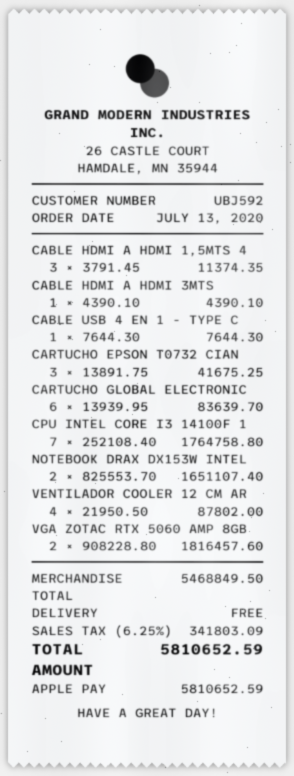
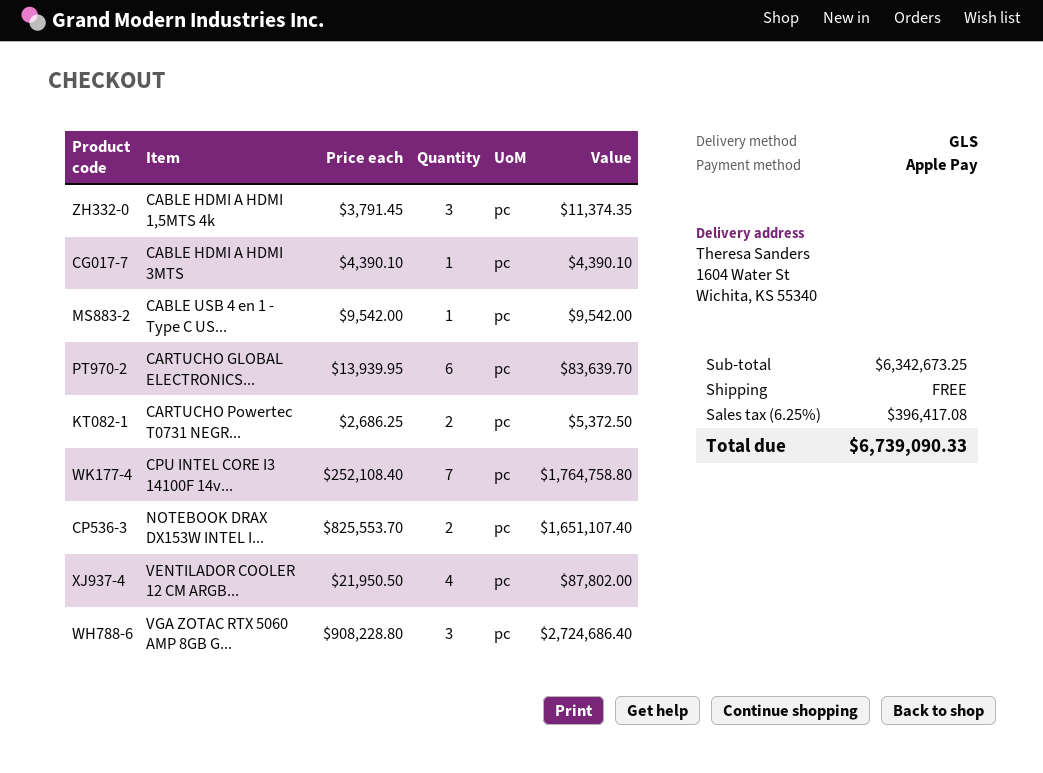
CABLE USB 4 EN 1 - TYPE C: 1 x 7644.30 = 7644.30 -> 1 x 9542.00 = 9542.00
CARTUCHO EPSON T0732 CIAN: 3 x 13891.75 = 41675.25 -> none
VGA ZOTAC RTX 5060 AMP 8GB: 2 x 908228.80 = 1816457.60 -> 3 x 908228.80 = 2724686.40
CARTUCHO Powertec T0731 NEGR...: none -> 2 x 2686.25 = 5372.50
subtotal: 5468849.50 -> 6342673.25
tax: 6.25% = 341803.09 -> 6.25% = 396417.08
total: 5810652.59 -> 6739090.33

